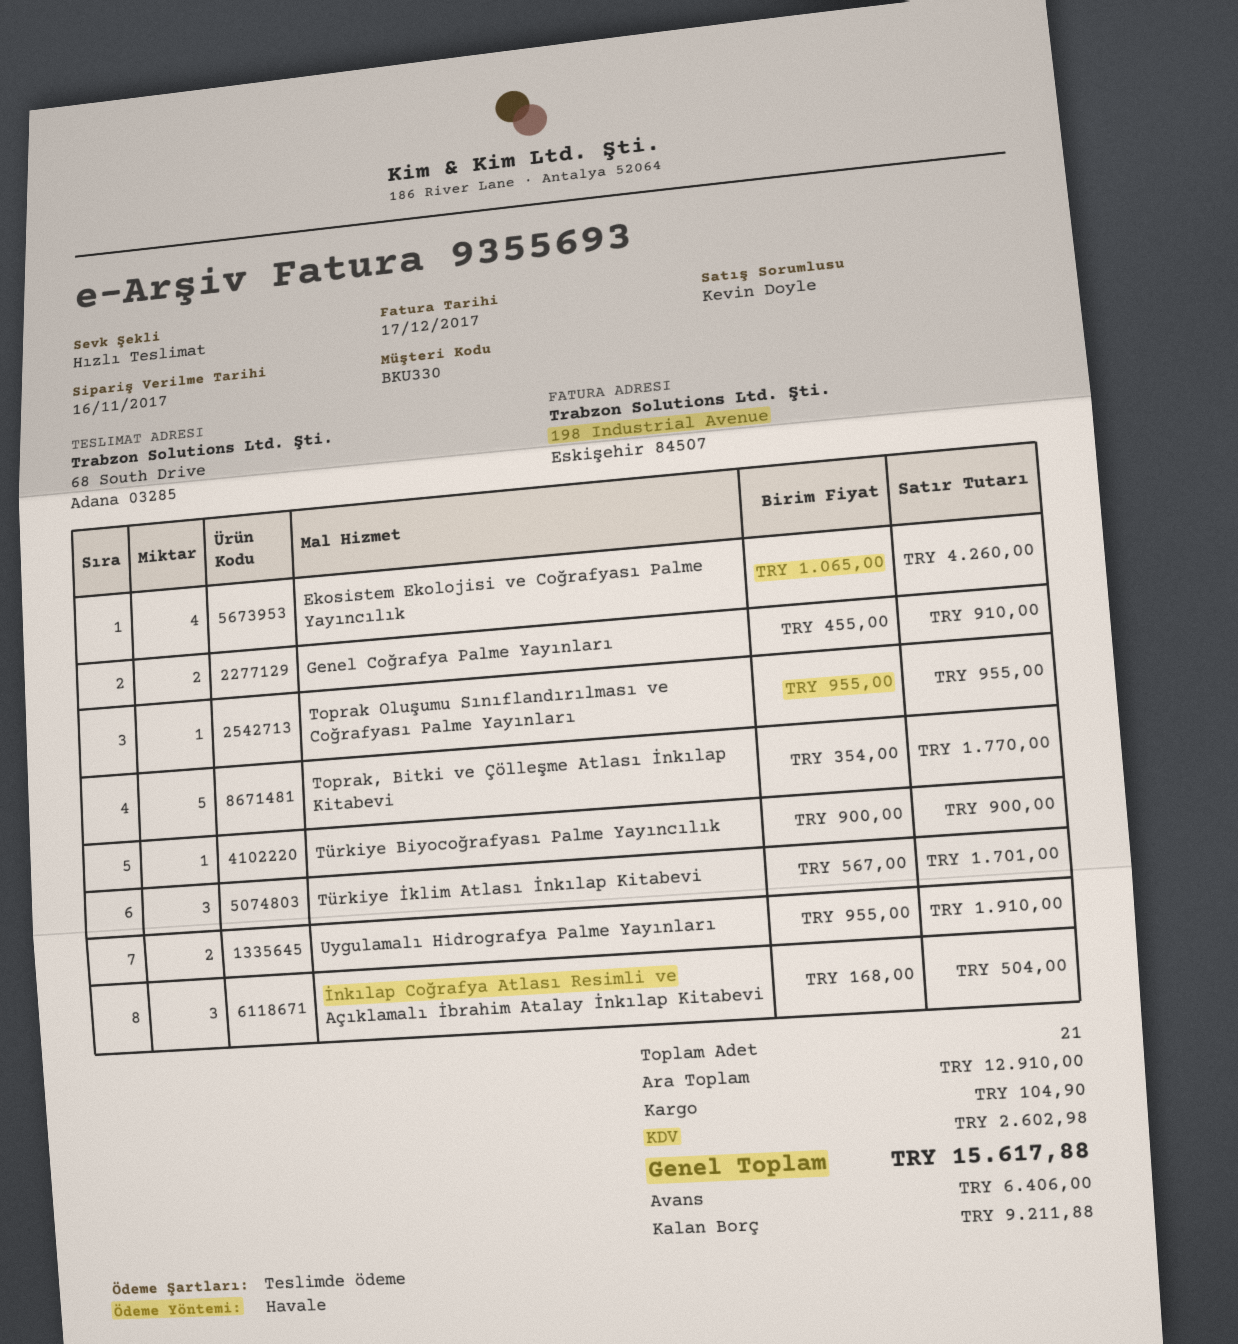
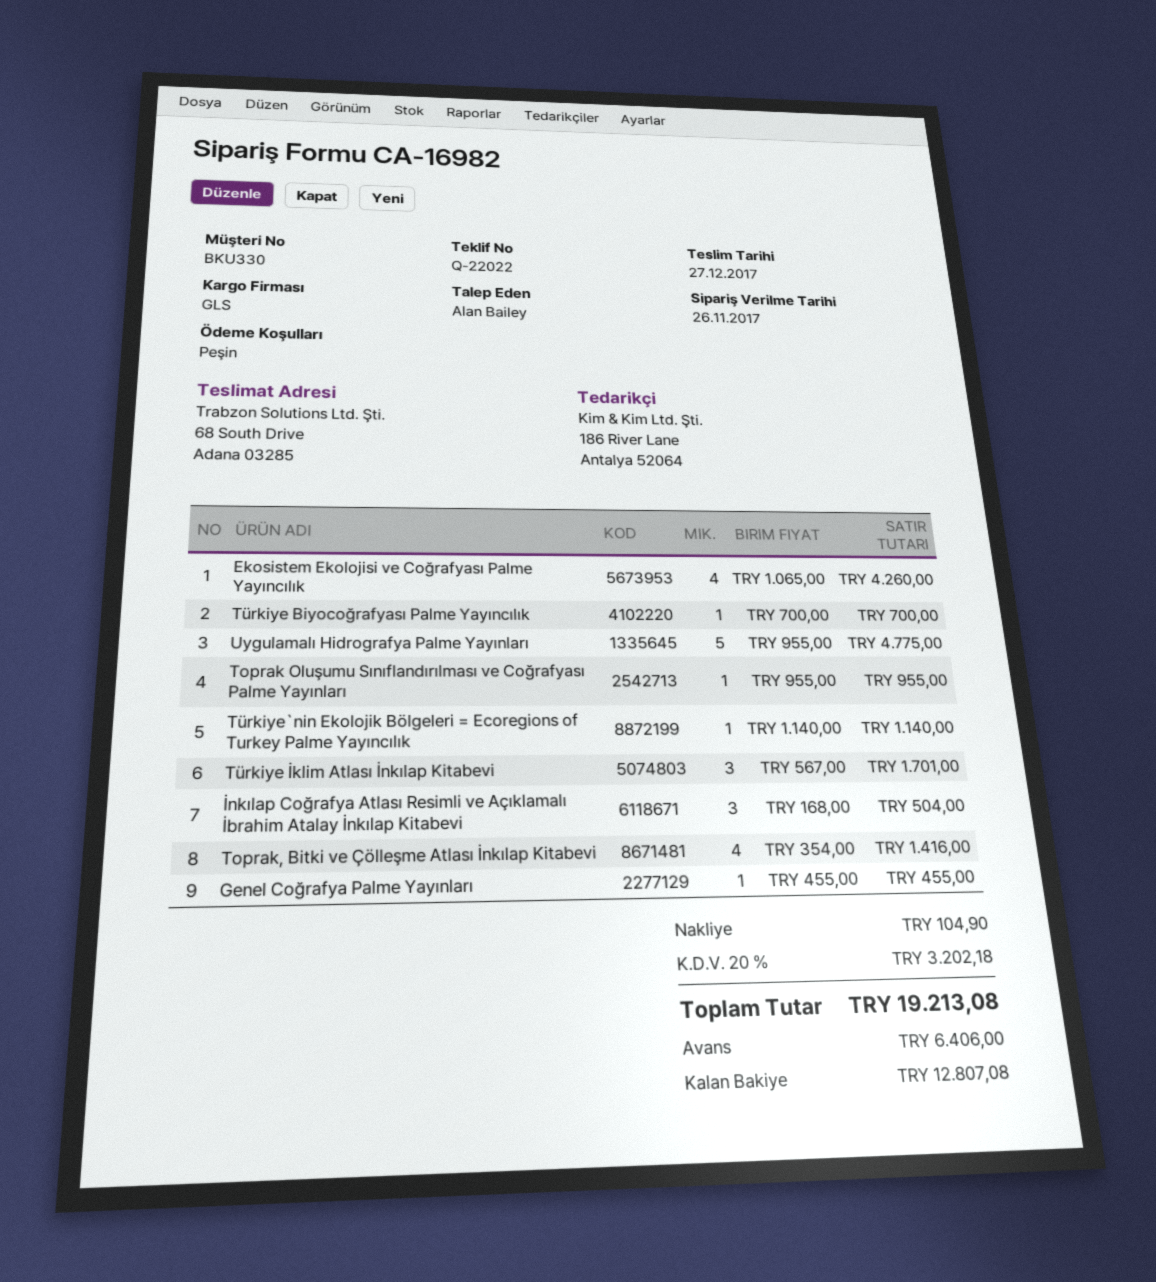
order date: 2017-11-16 -> 2017-11-26
shipping method: express -> GLS
Genel Coğrafya Palme Yayınları: 2 x 455.00 = 910.00 -> 1 x 455.00 = 455.00
Toprak, Bitki ve Çölleşme Atlası İnkılap Kitabevi: 5 x 354.00 = 1770.00 -> 4 x 354.00 = 1416.00
Türkiye Biyocoğrafyası Palme Yayıncılık: 1 x 900.00 = 900.00 -> 1 x 700.00 = 700.00
Uygulamalı Hidrografya Palme Yayınları: 2 x 955.00 = 1910.00 -> 5 x 955.00 = 4775.00
Türkiye`nin Ekolojik Bölgeleri = Ecoregions of Turkey Palme Yayıncılık: none -> 1 x 1140.00 = 1140.00
tax: 2602.98 -> 3202.18
total: 15617.88 -> 19213.08
balance: 9211.88 -> 12807.08

